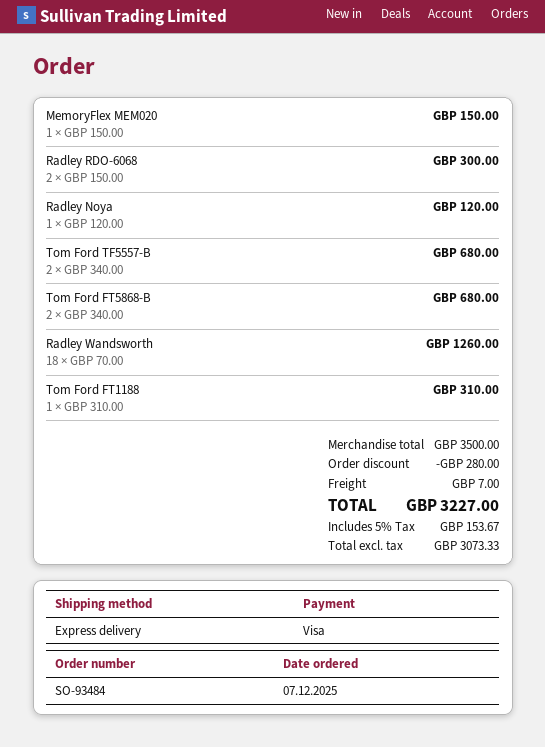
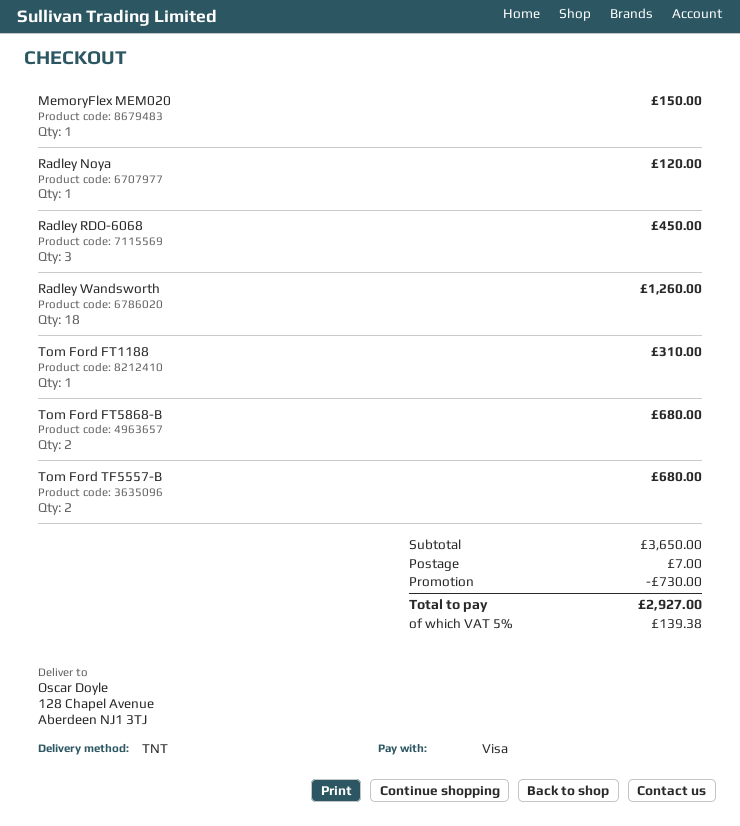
shipping method: express -> TNT
Radley RDO-6068: 2 for 300.00 -> 3 for 450.00
subtotal: 3500.00 -> 3650.00
discount: 280.00 -> 730.00
tax: 5% = 153.67 -> 5% = 139.38
total: 3227.00 -> 2927.00

